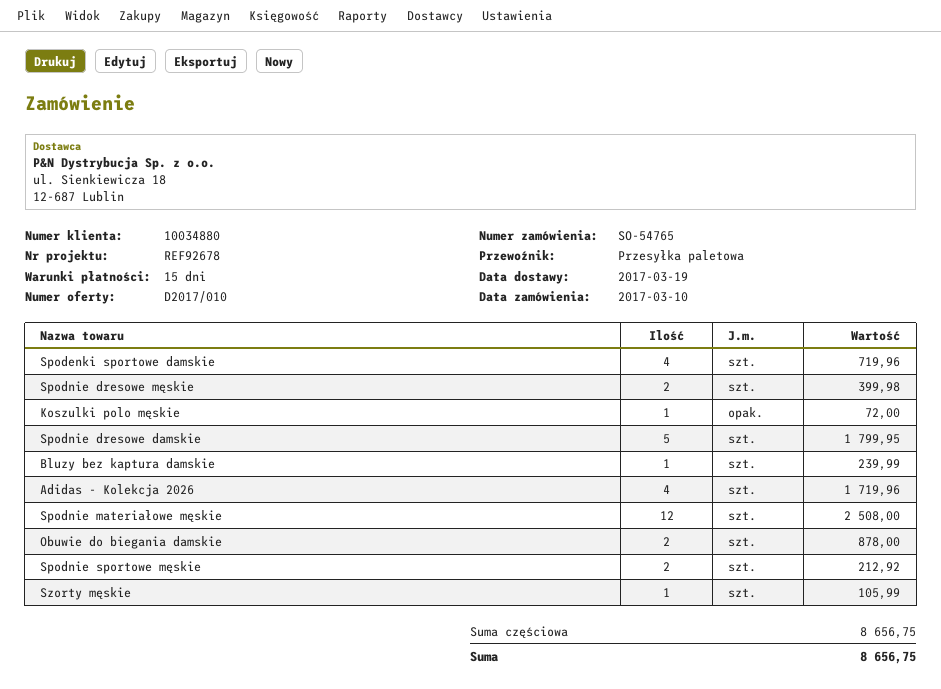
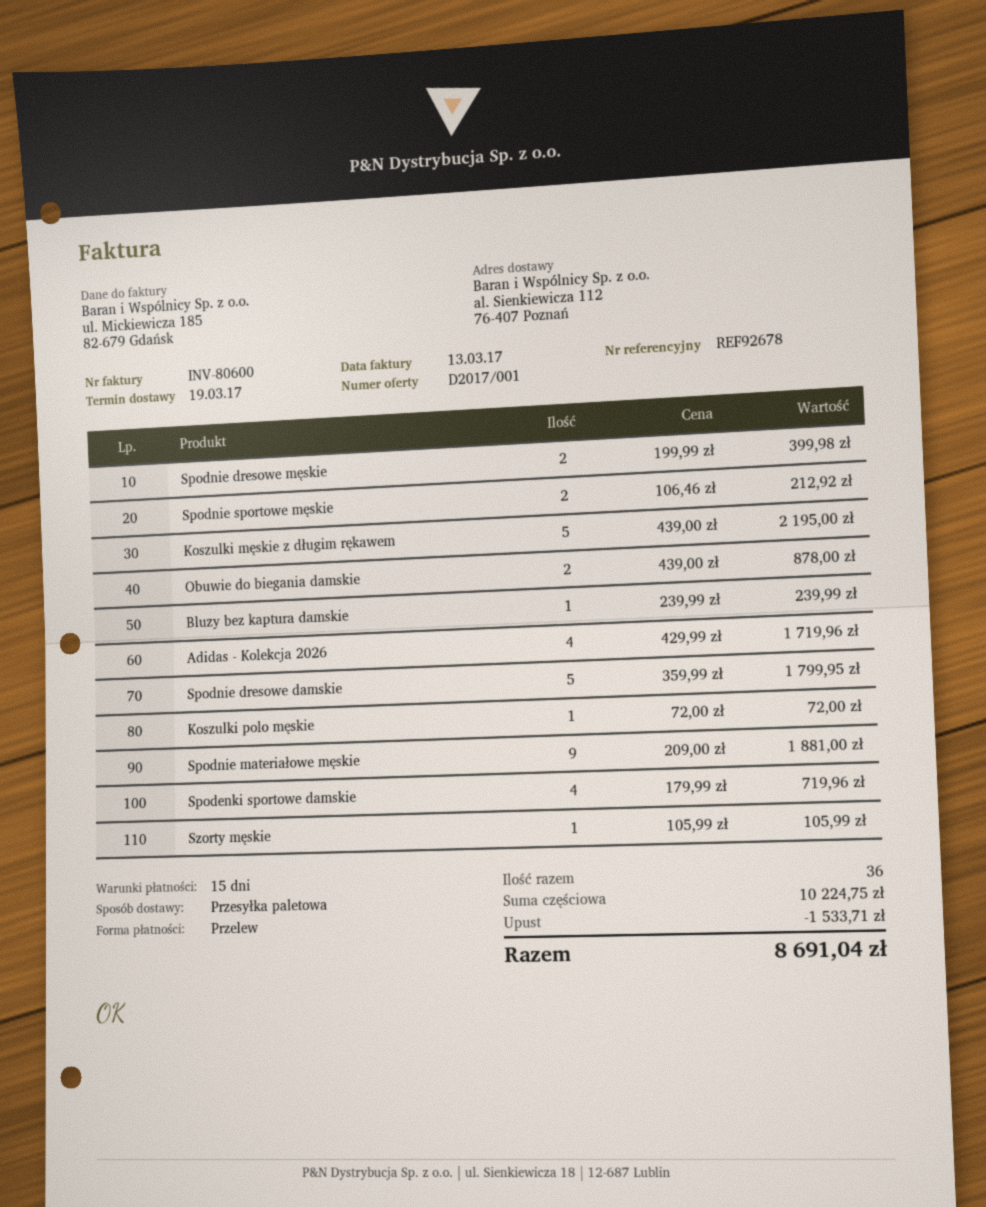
quote number: D2017/010 -> D2017/001
Spodnie materiałowe męskie: 12 for 2508.00 -> 9 for 1881.00
Koszulki męskie z długim rękawem: none -> 5 for 2195.00
subtotal: 8656.75 -> 10224.75
discount: none -> 1533.71
total: 8656.75 -> 8691.04

